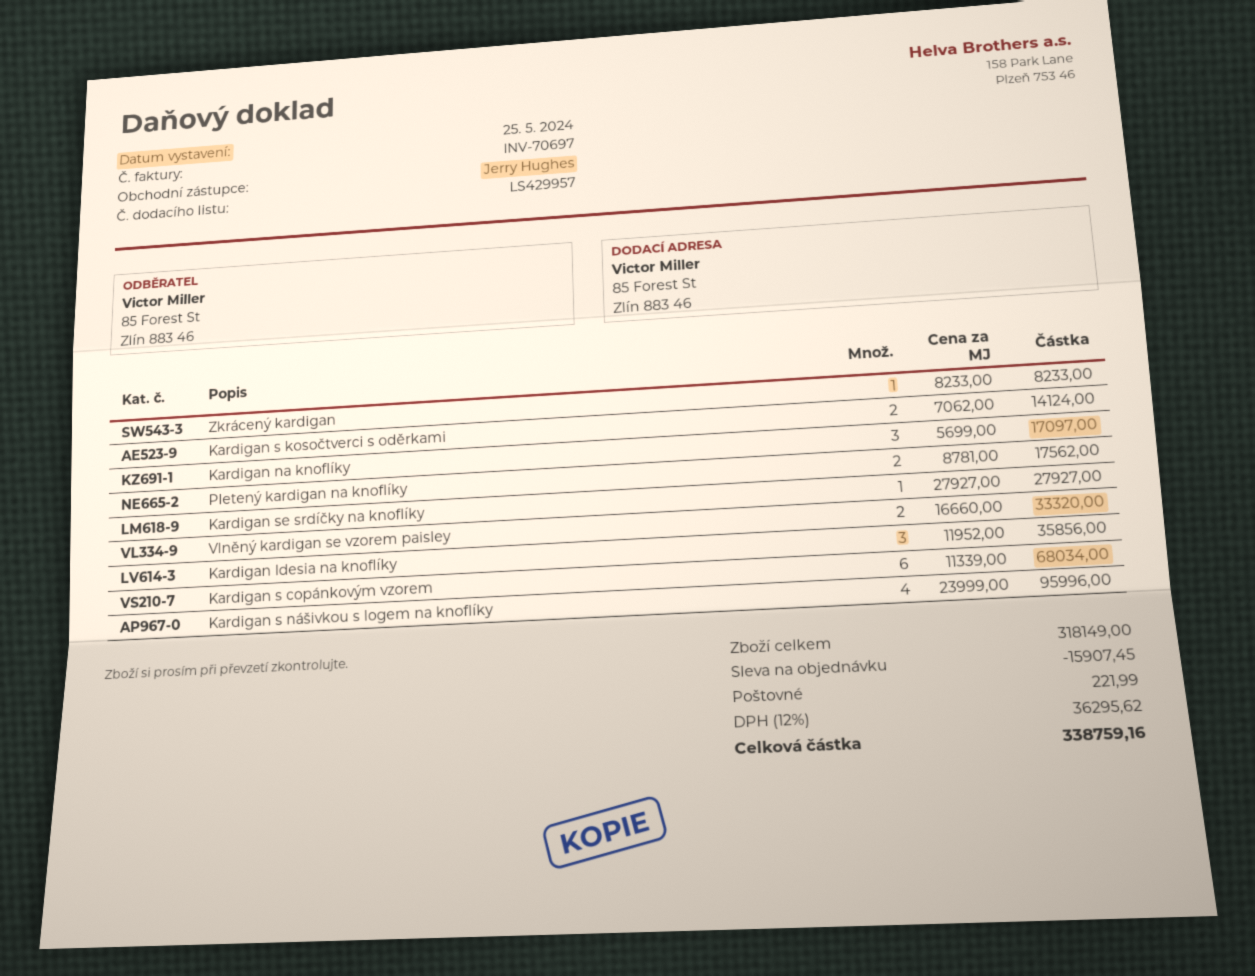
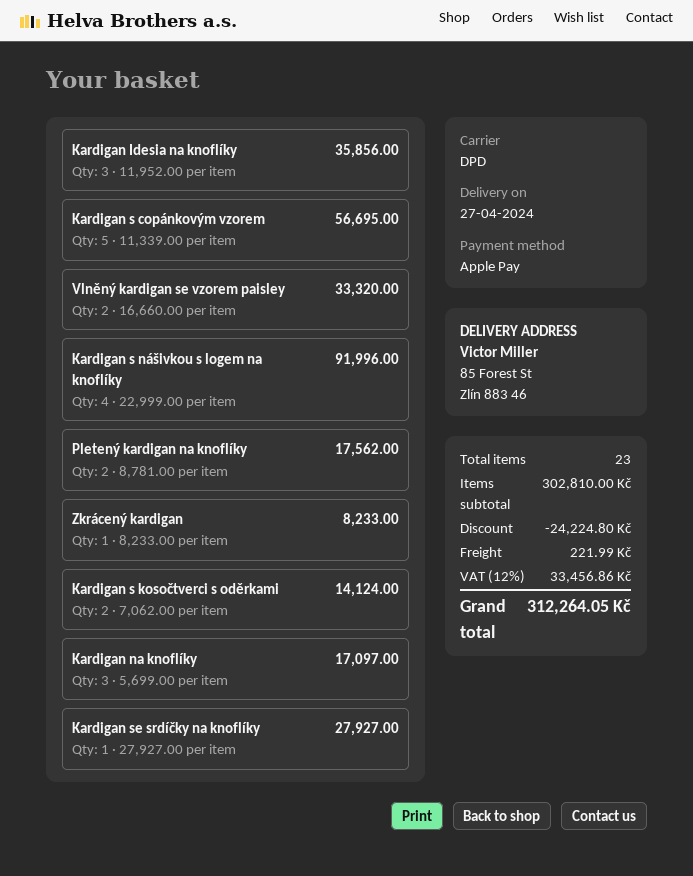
Kardigan s copánkovým vzorem: 6 x 11339.00 = 68034.00 -> 5 x 11339.00 = 56695.00
Kardigan s nášivkou s logem na knoflíky: 4 x 23999.00 = 95996.00 -> 4 x 22999.00 = 91996.00
subtotal: 318149.00 -> 302810.00
discount: 15907.45 -> 24224.80
tax: 12% = 36295.62 -> 12% = 33456.86
total: 338759.16 -> 312264.05

